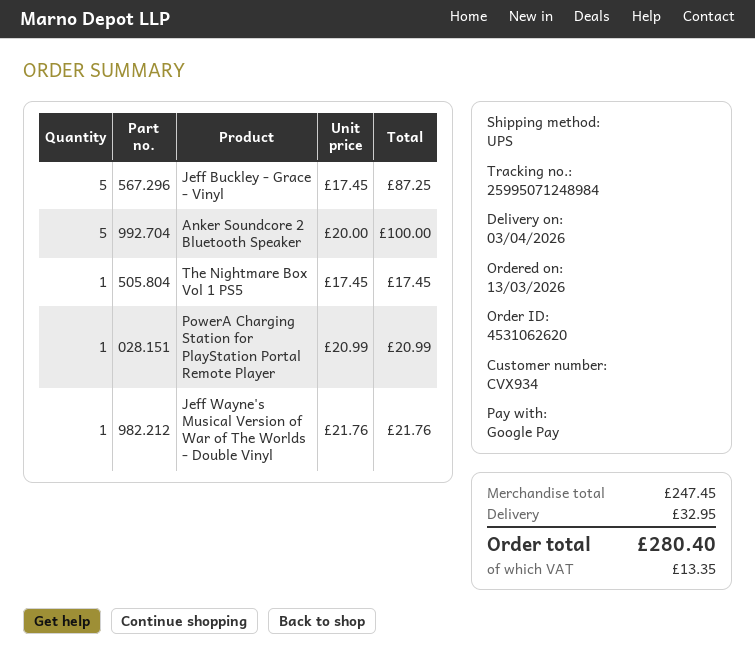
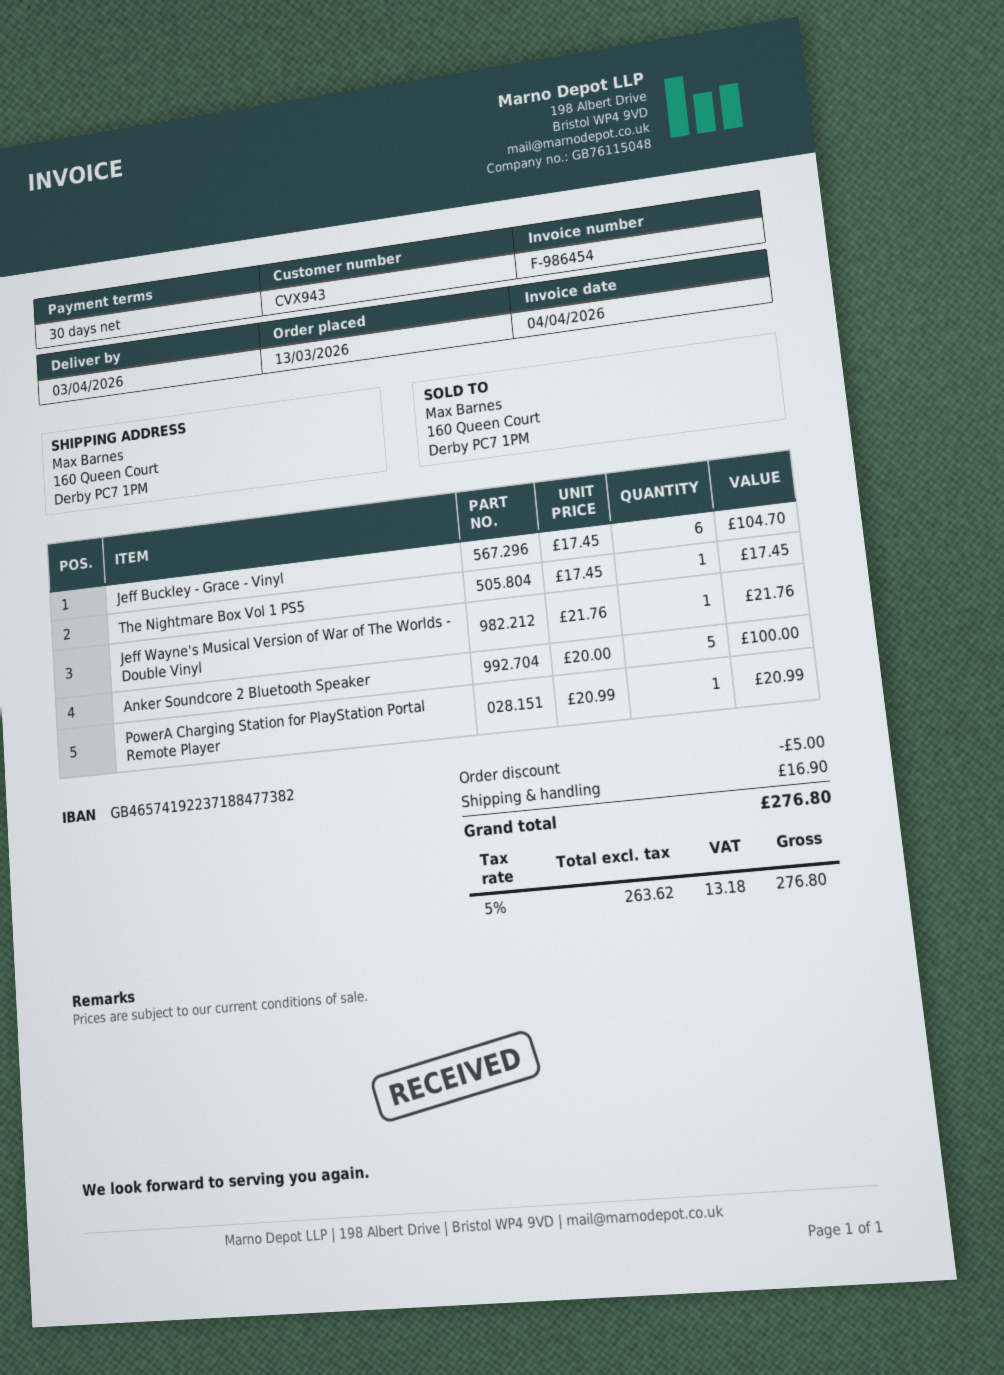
customer number: CVX934 -> CVX943
Jeff Buckley - Grace - Vinyl: 5 x 17.45 = 87.25 -> 6 x 17.45 = 104.70
discount: none -> 5.00
shipping: 32.95 -> 16.90
tax: 13.35 -> 13.18
total: 280.40 -> 276.80

